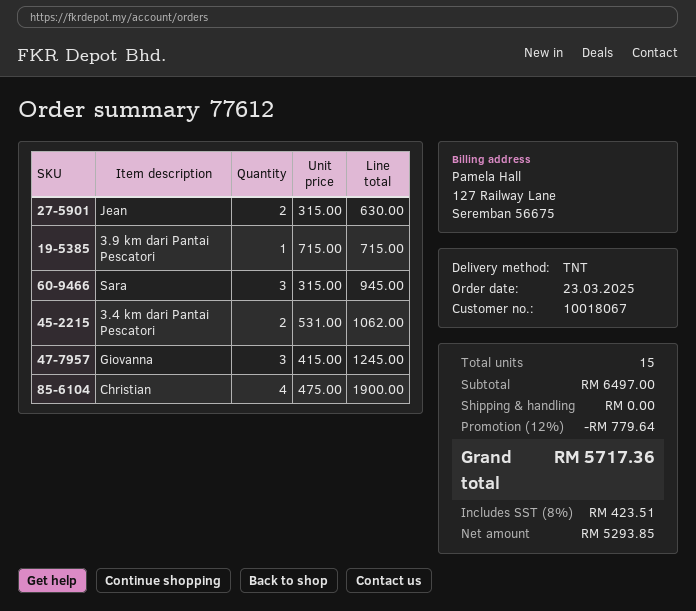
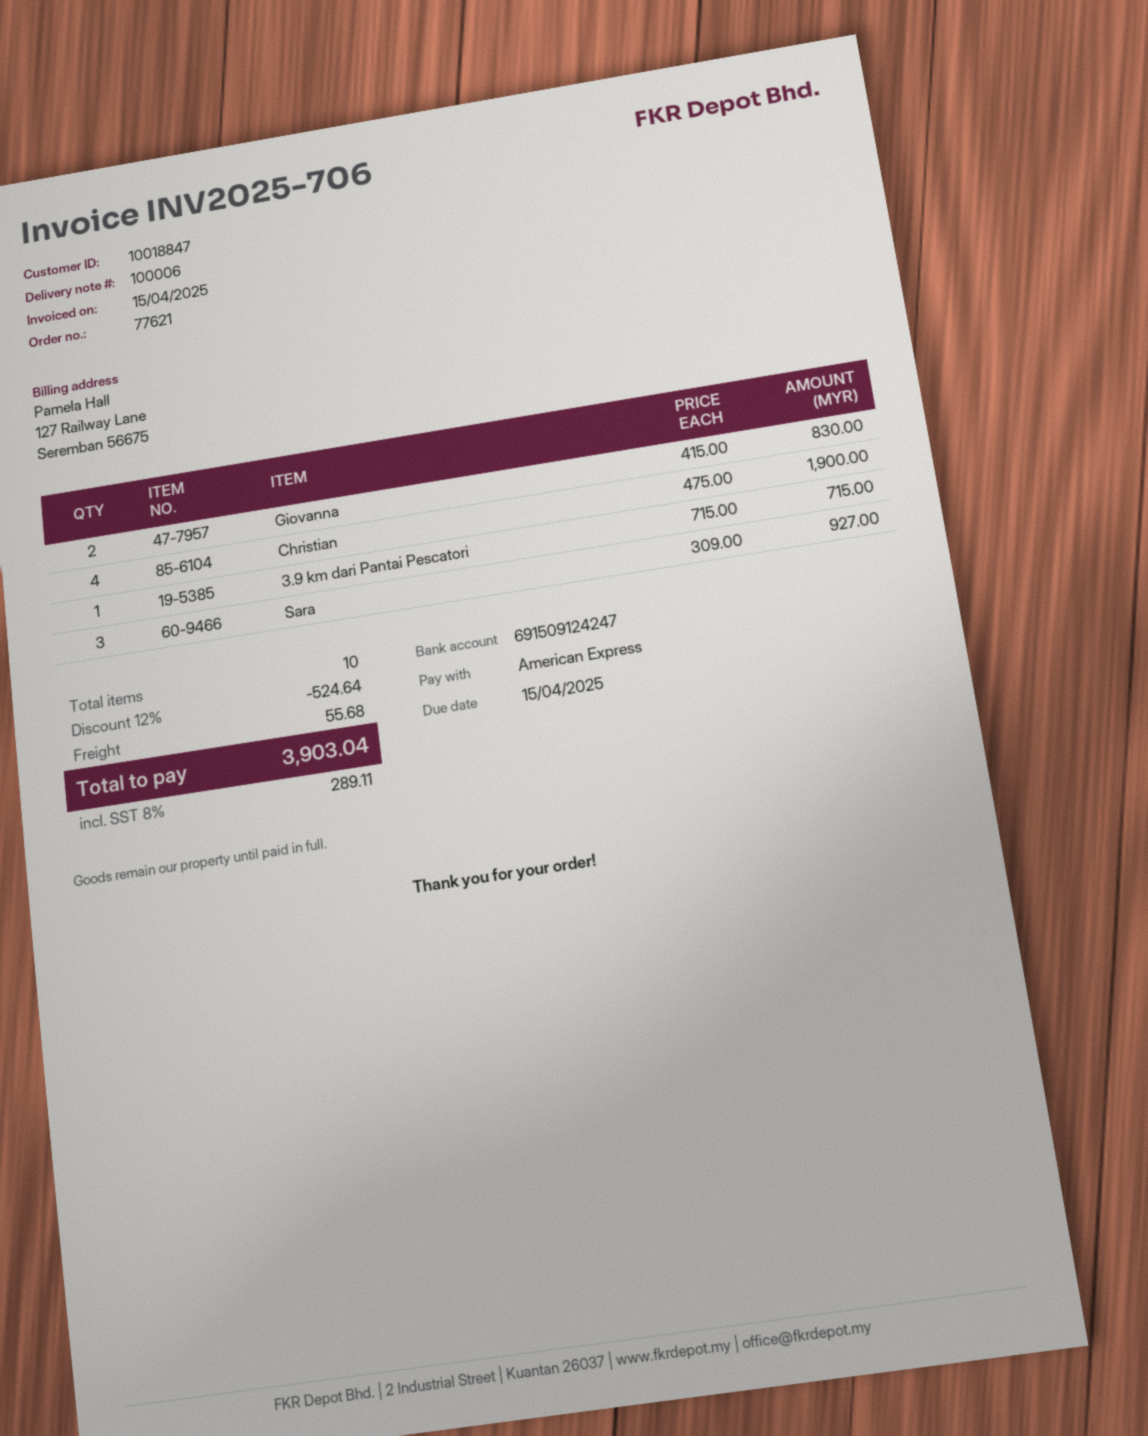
order number: 77612 -> 77621
customer number: 10018067 -> 10018847
Jean: 2 x 315.00 = 630.00 -> none
Sara: 3 x 315.00 = 945.00 -> 3 x 309.00 = 927.00
3.4 km dari Pantai Pescatori: 2 x 531.00 = 1062.00 -> none
Giovanna: 3 x 415.00 = 1245.00 -> 2 x 415.00 = 830.00
total quantity: 15 -> 10
discount: 12% = 779.64 -> 12% = 524.64
shipping: 0.00 -> 55.68
tax: 8% = 423.51 -> 8% = 289.11
total: 5717.36 -> 3903.04

